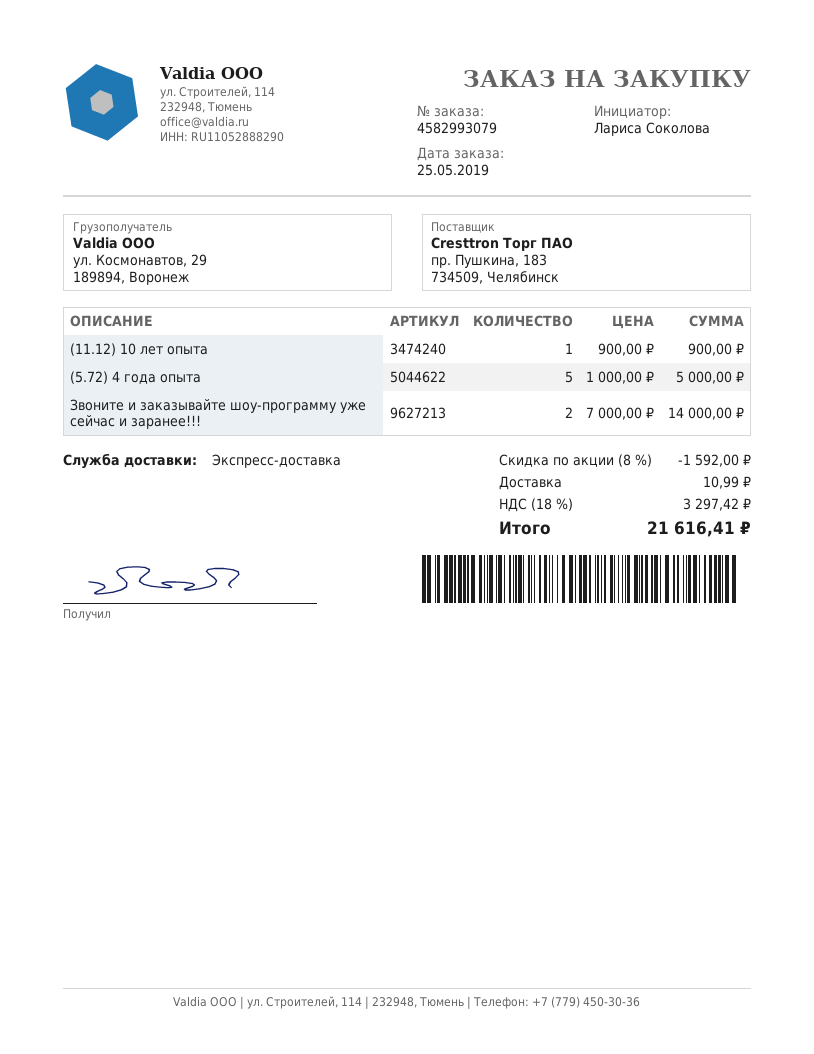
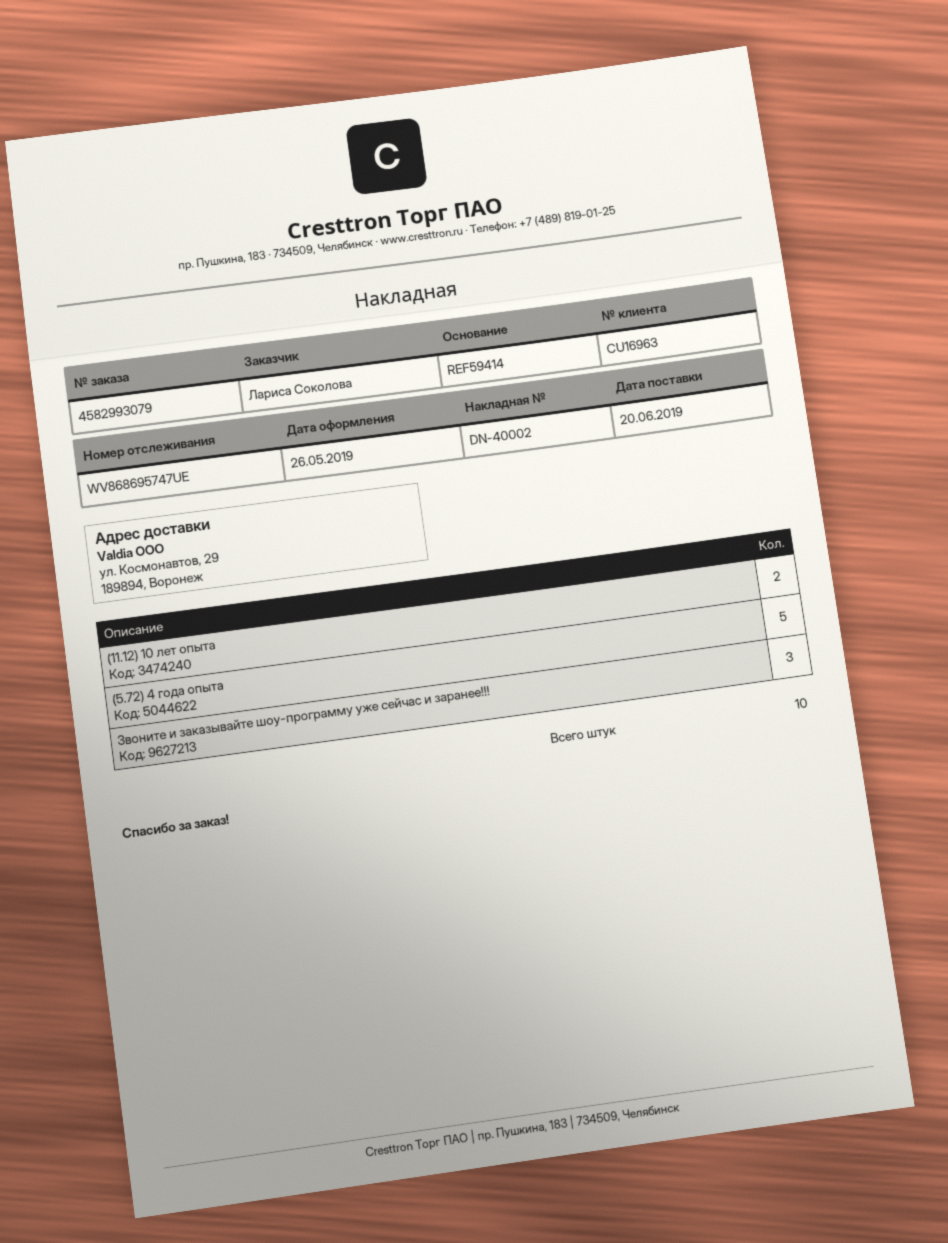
order date: 2019-05-25 -> 2019-05-26
(11.12) 10 лет опыта: 1 -> 2
Звоните и заказывайте шоу-программу уже сейчас и заранее!!!: 2 -> 3

